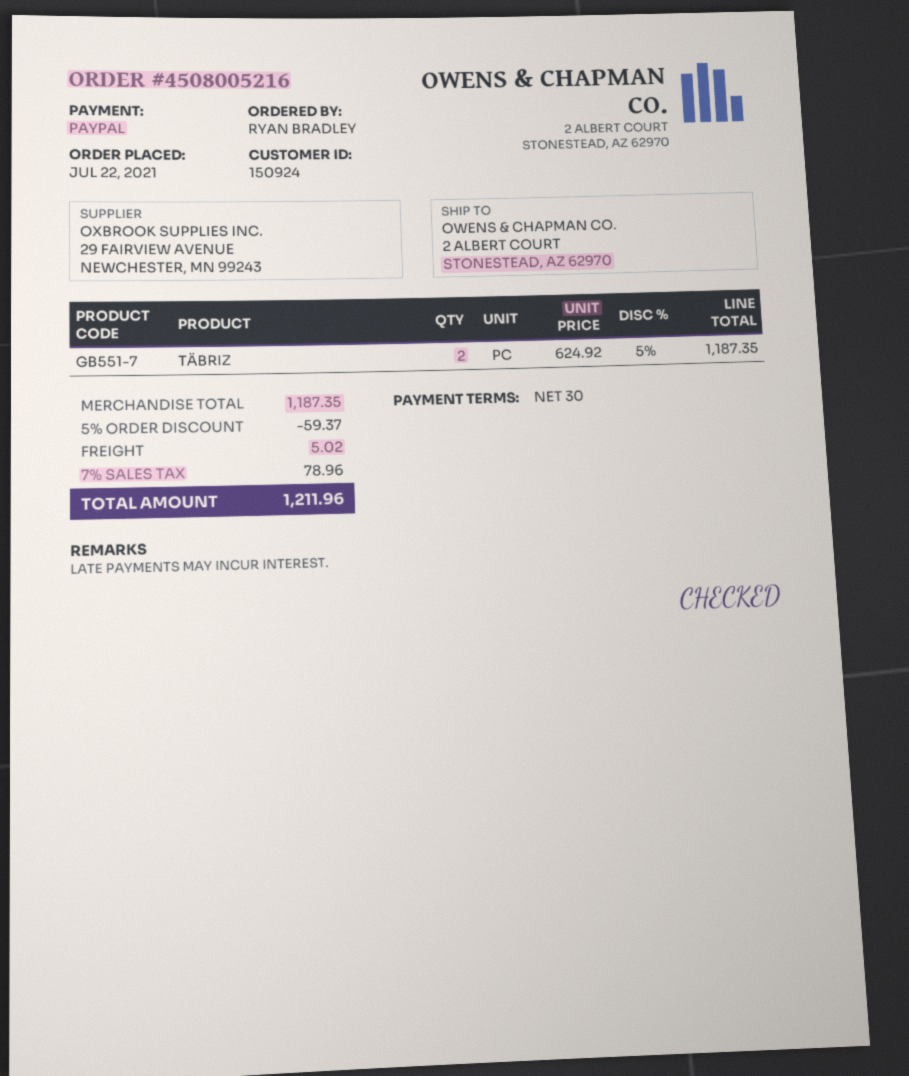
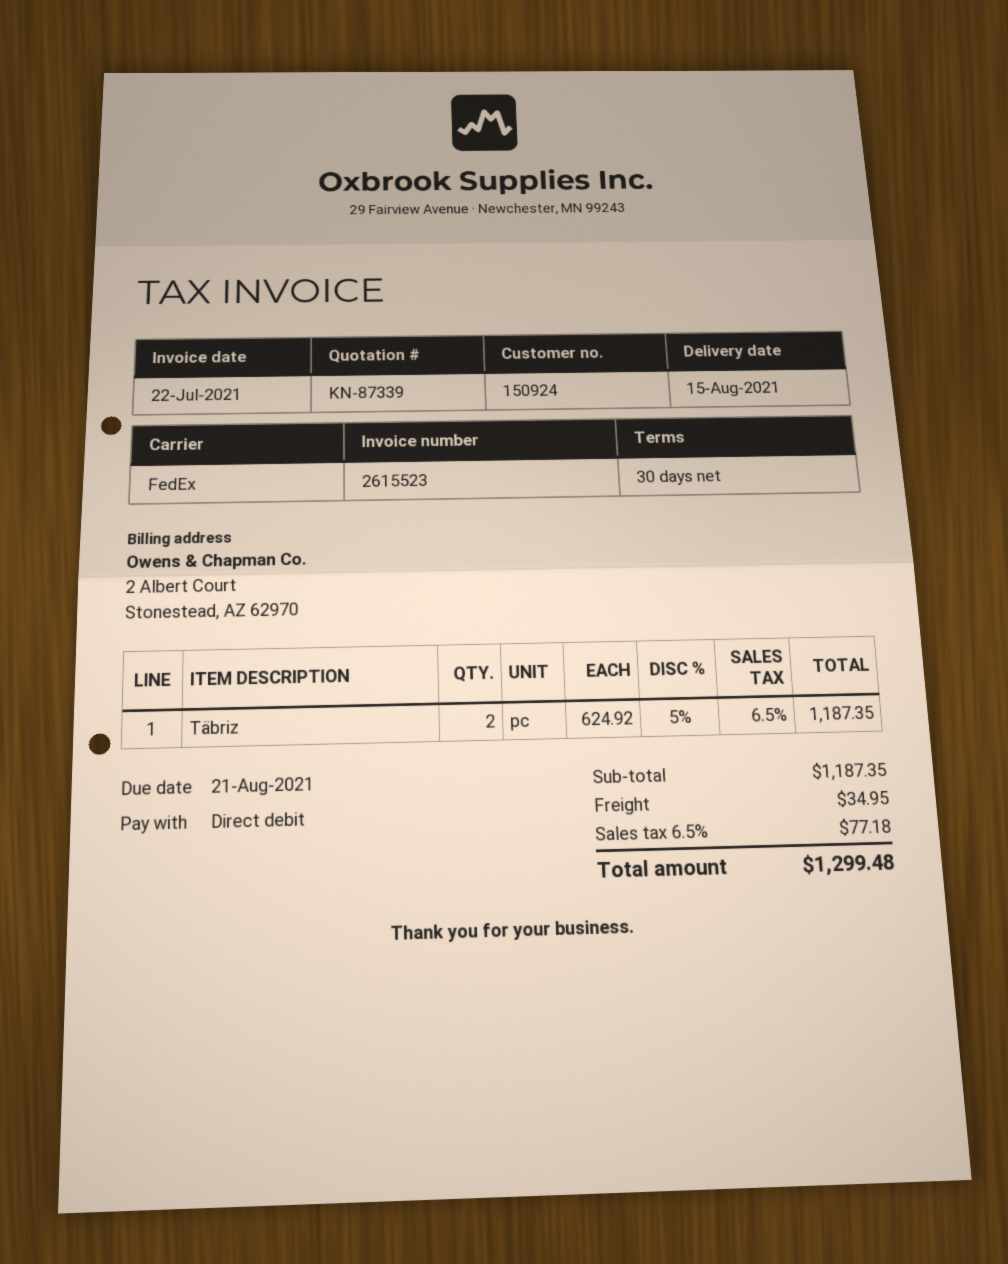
payment method: PayPal -> direct debit
discount: 5% = 59.37 -> none
shipping: 5.02 -> 34.95
tax: 7% = 78.96 -> 6.5% = 77.18
total: 1211.96 -> 1299.48

